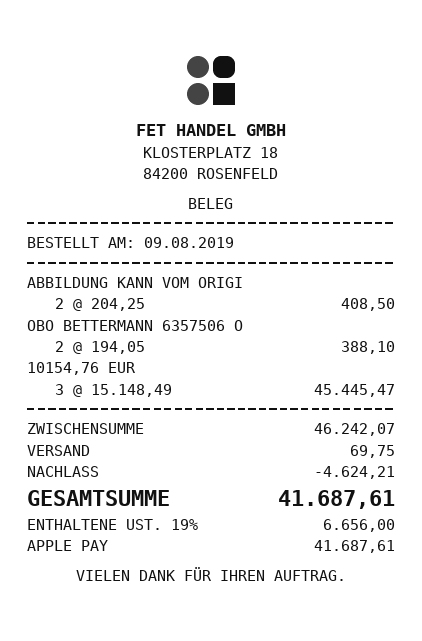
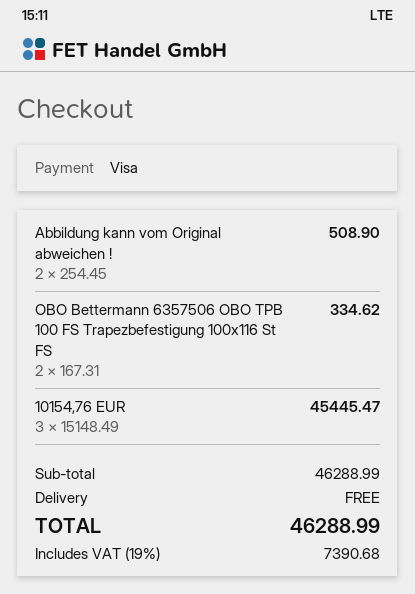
payment method: Apple Pay -> Visa
ABBILDUNG KANN VOM ORIGI: 2 x 204.25 = 408.50 -> 2 x 254.45 = 508.90
OBO BETTERMANN 6357506 O: 2 x 194.05 = 388.10 -> 2 x 167.31 = 334.62
subtotal: 46242.07 -> 46288.99
discount: 4624.21 -> none
shipping: 69.75 -> 0.00
tax: 19% = 6656.00 -> 19% = 7390.68
total: 41687.61 -> 46288.99

